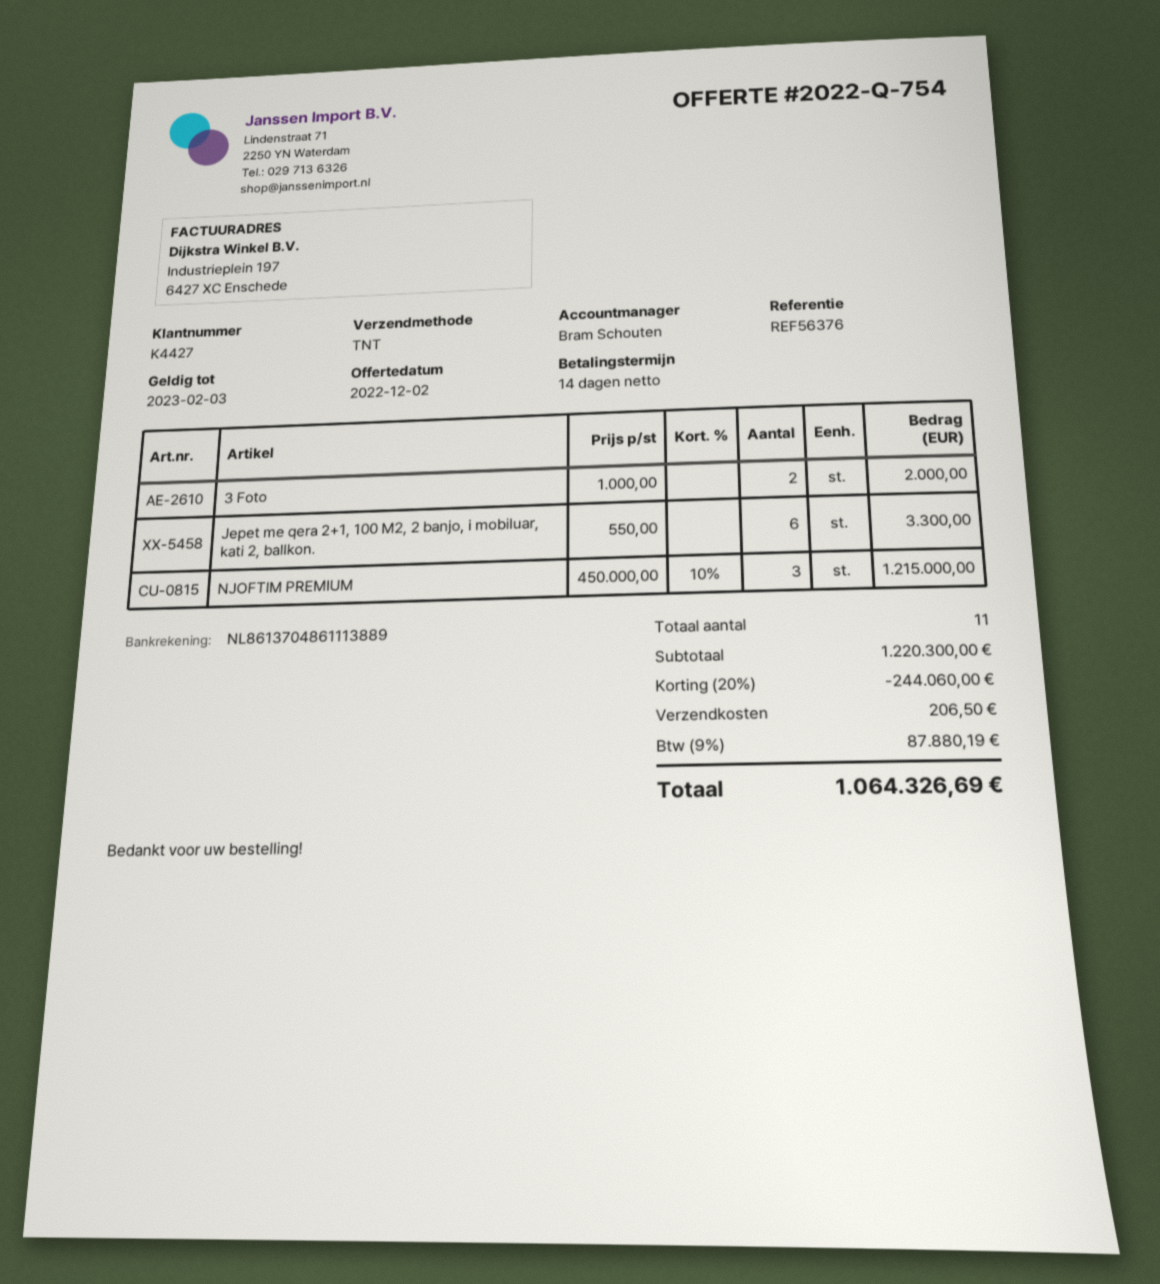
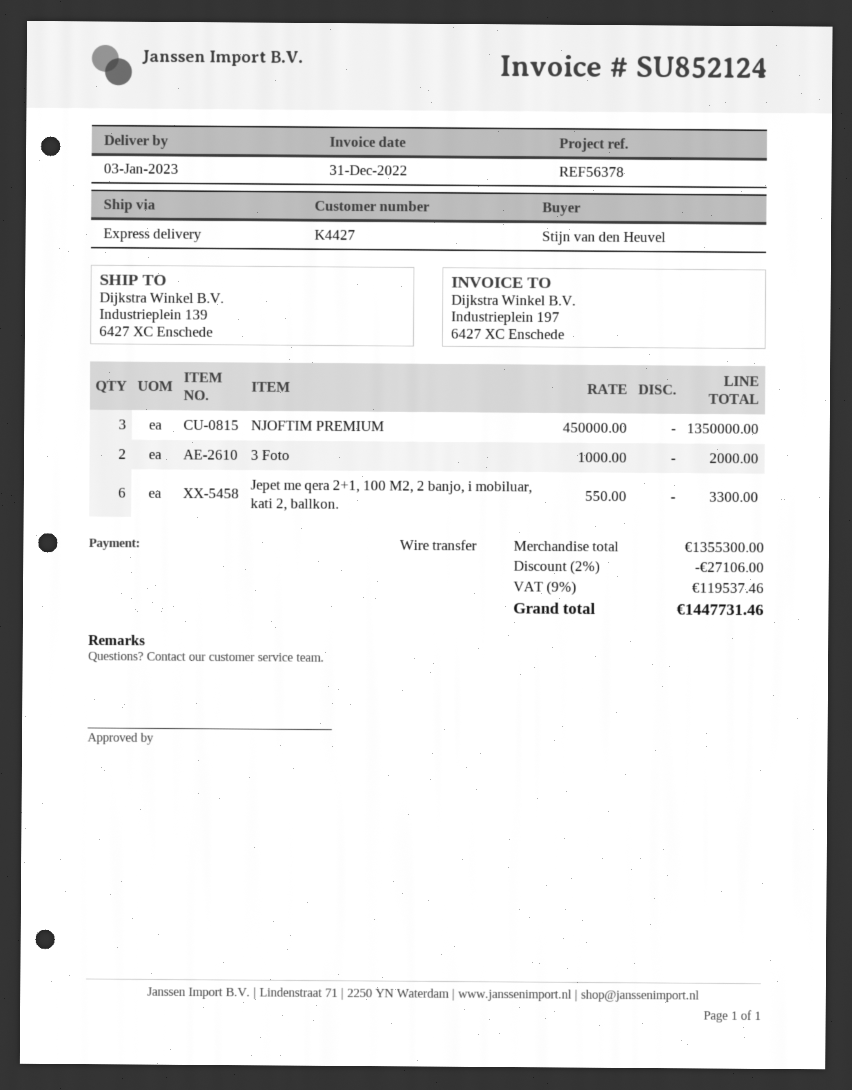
reference: REF56376 -> REF56378
shipping method: TNT -> express
NJOFTIM PREMIUM: 3 x 450000.00 - 10% = 1215000.00 -> 3 x 450000.00 = 1350000.00
subtotal: 1220300.00 -> 1355300.00
discount: 20% = 244060.00 -> 2% = 27106.00
shipping: 206.50 -> none
tax: 9% = 87880.19 -> 9% = 119537.46
total: 1064326.69 -> 1447731.46

